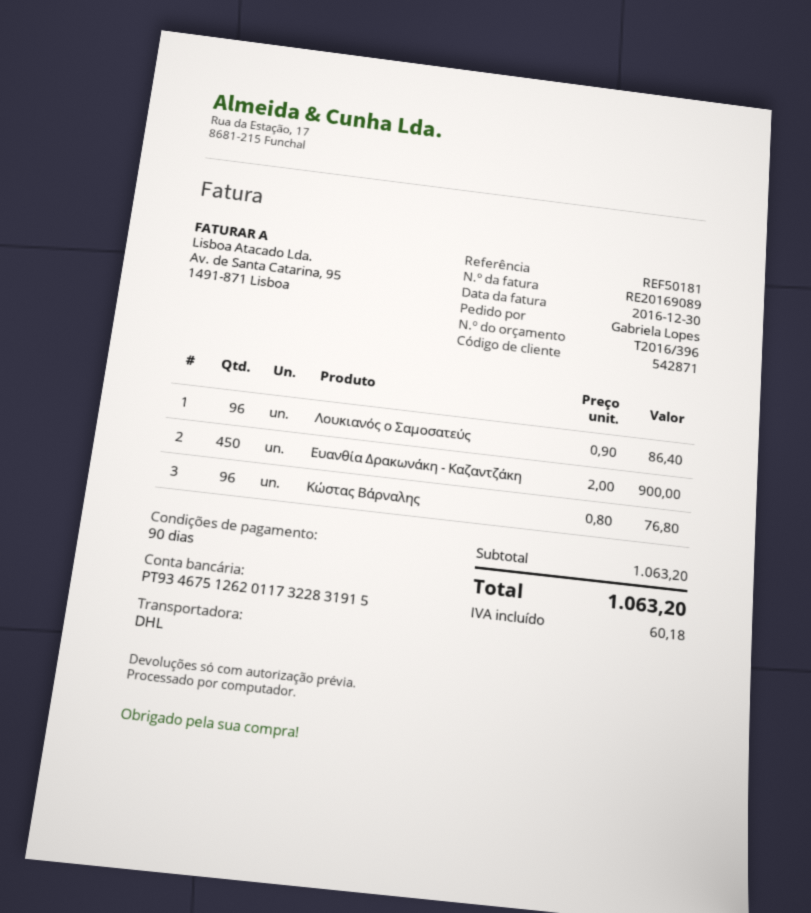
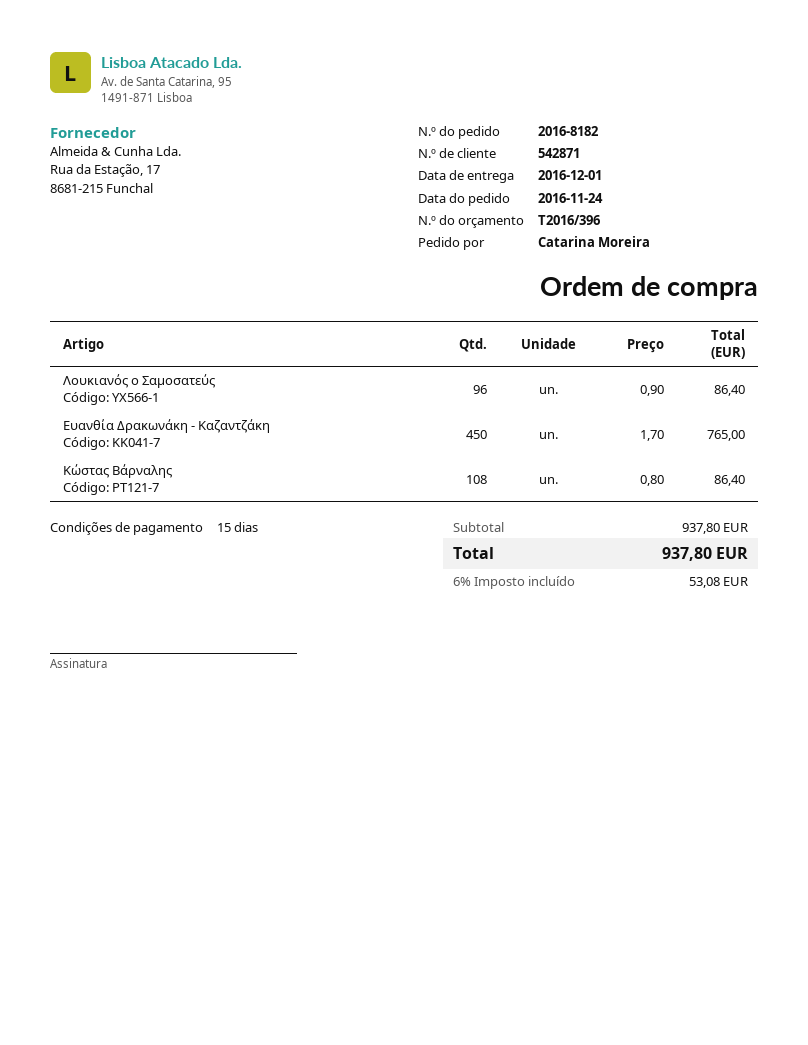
payment terms: 90 days -> 15 days
ordered by: Gabriela Lopes -> Catarina Moreira
Ευανθία Δρακωνάκη - Καζαντζάκη: 450 x 2.00 = 900.00 -> 450 x 1.70 = 765.00
Κώστας Βάρναλης: 96 x 0.80 = 76.80 -> 108 x 0.80 = 86.40
subtotal: 1063.20 -> 937.80
tax: 60.18 -> 53.08
total: 1063.20 -> 937.80

